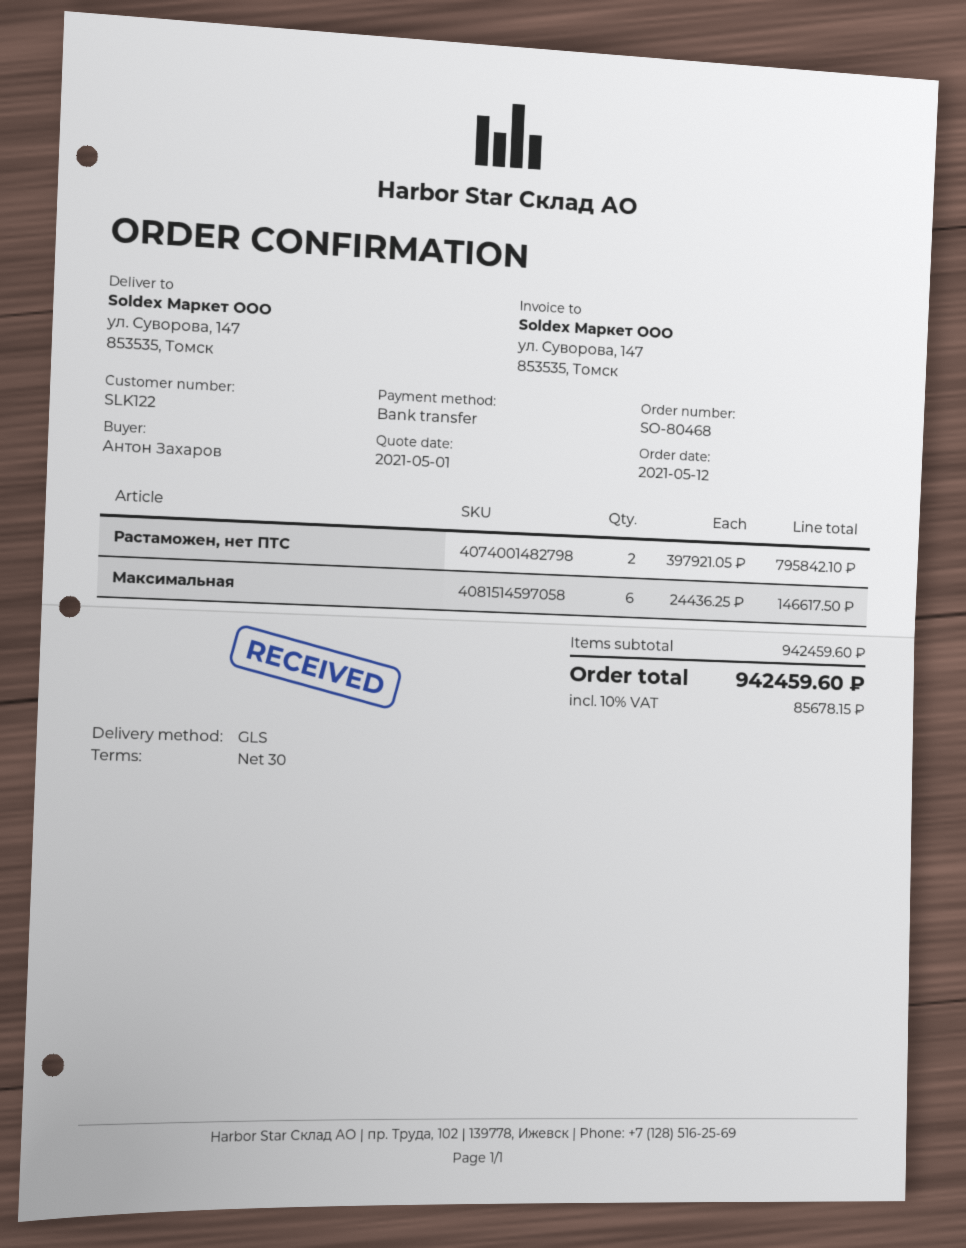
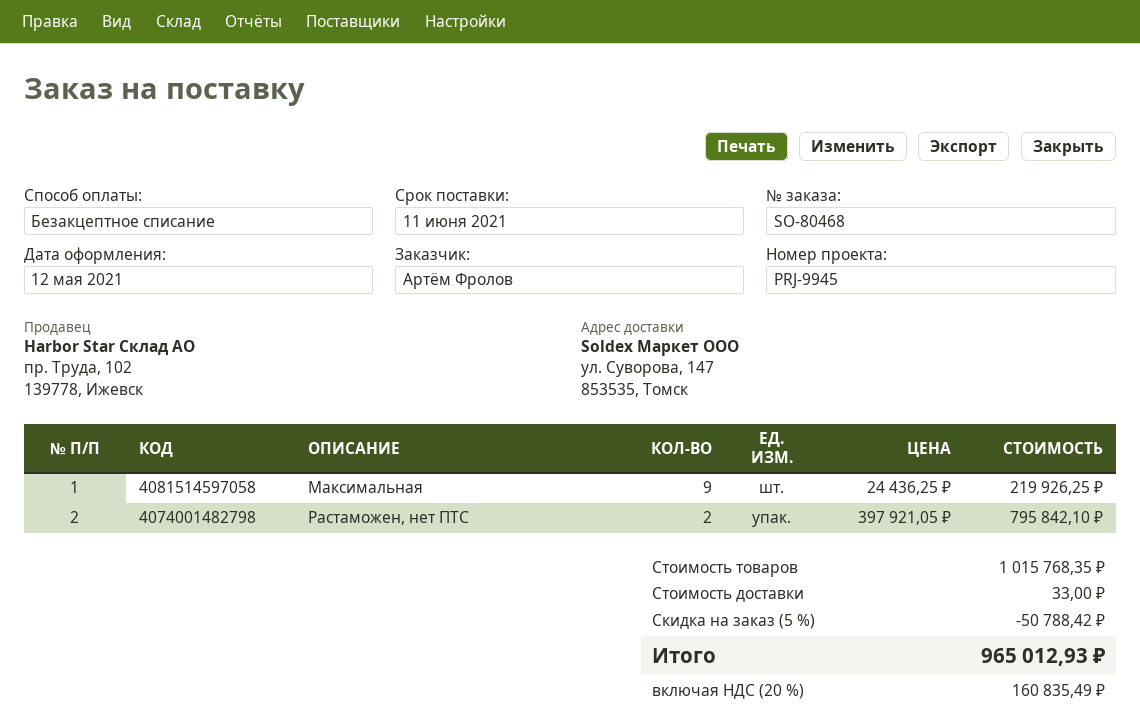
ordered by: Антон Захаров -> Артём Фролов
payment method: bank transfer -> direct debit
Максимальная: 6 x 24436.25 = 146617.50 -> 9 x 24436.25 = 219926.25
subtotal: 942459.60 -> 1015768.35
discount: none -> 5% = 50788.42
shipping: none -> 33.00
tax: 10% = 85678.15 -> 20% = 160835.49
total: 942459.60 -> 965012.93

